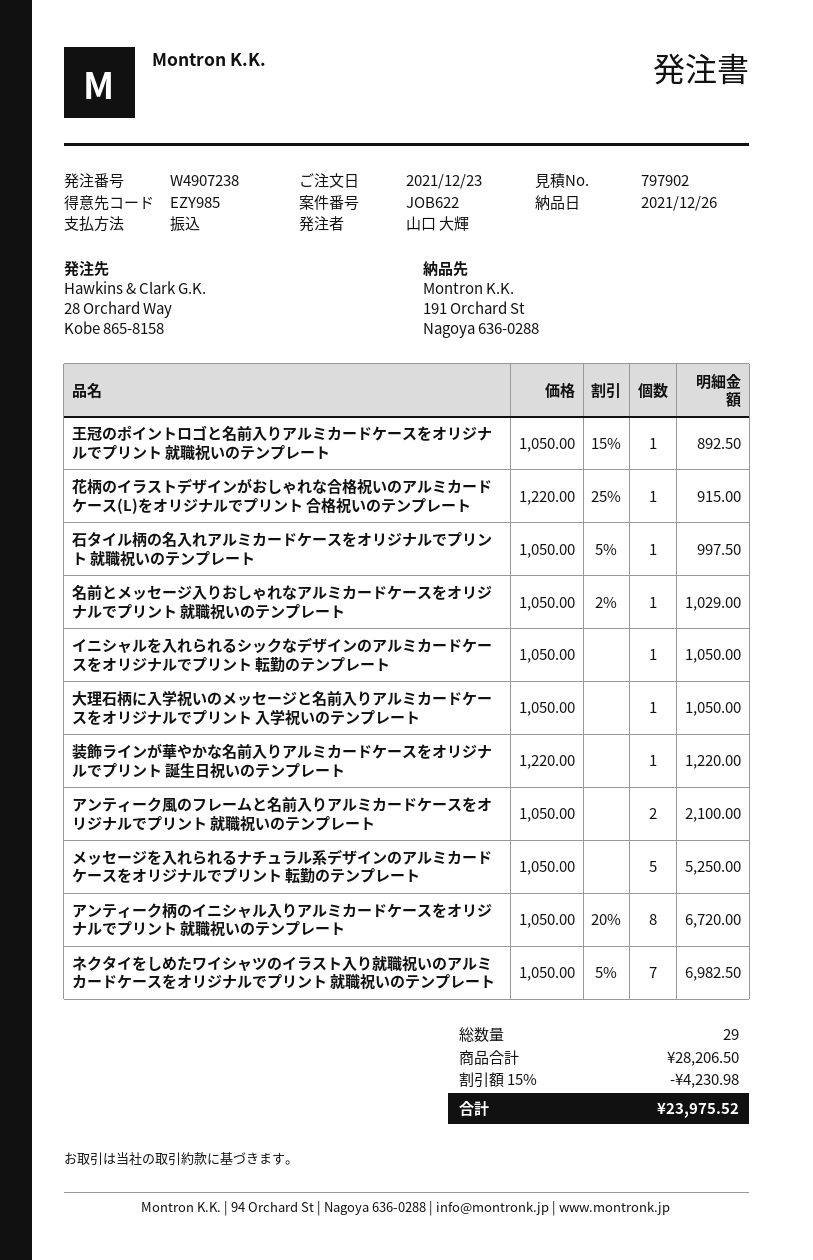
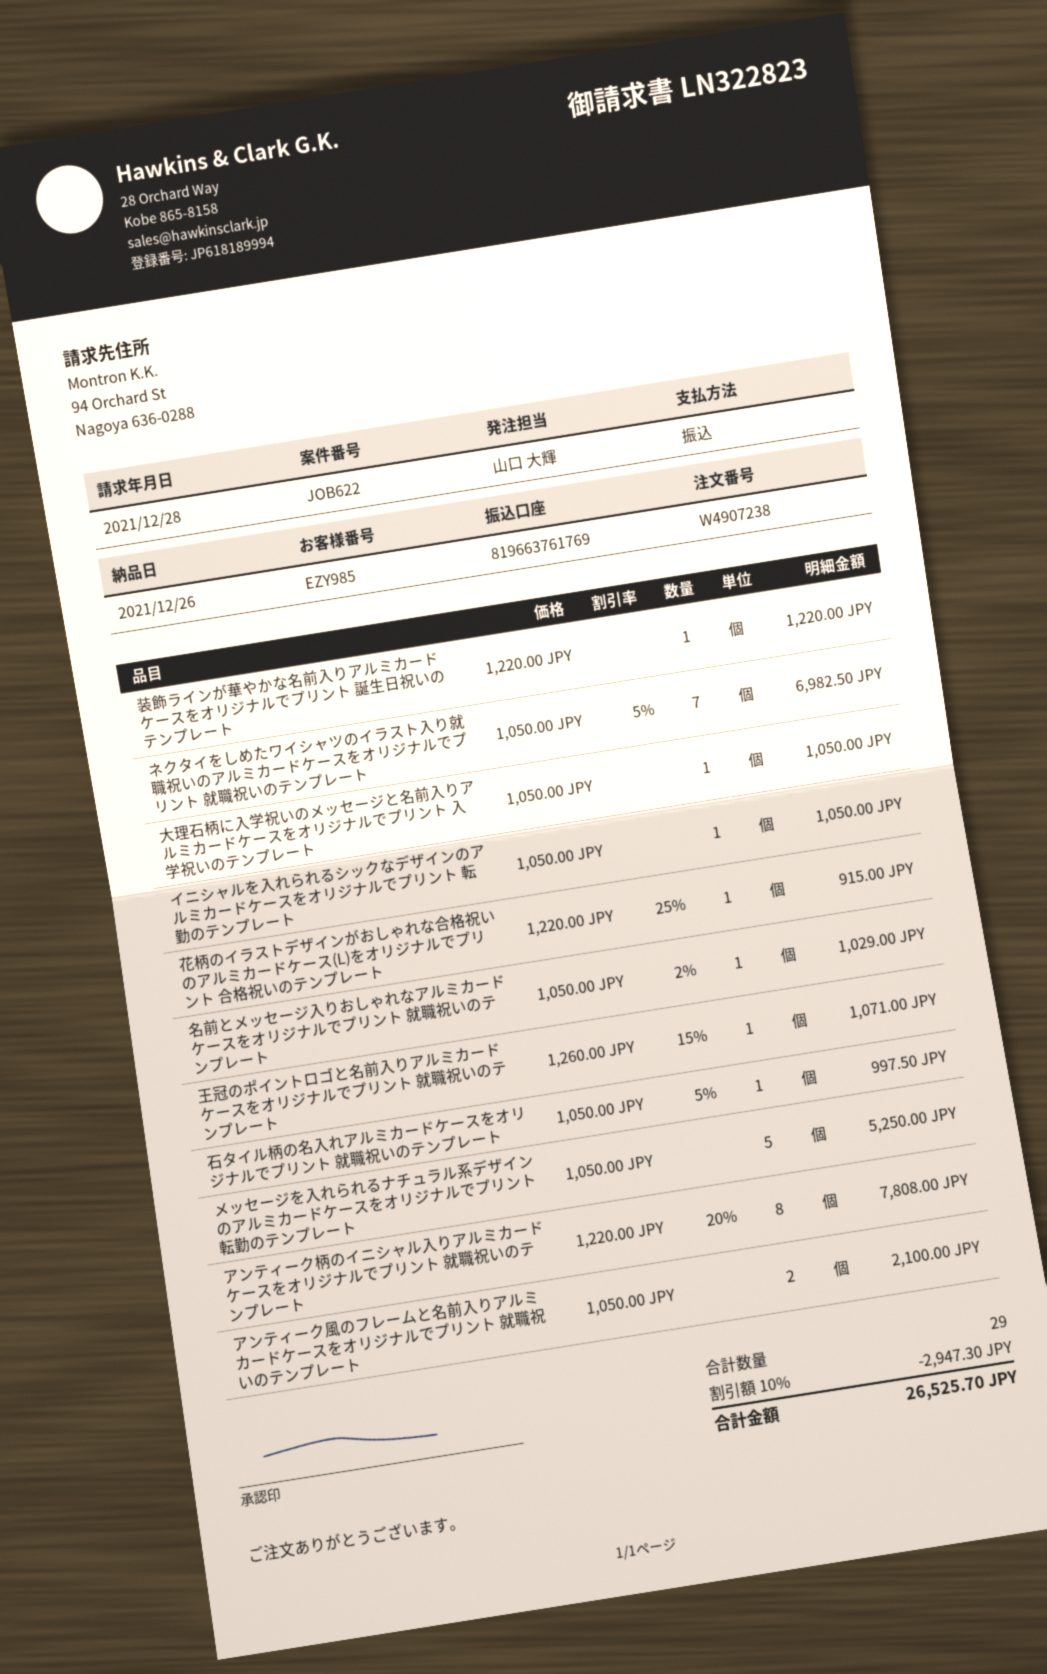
王冠のポイントロゴと名前入りアルミカードケースをオリジナルでプリント 就職祝いのテンプレート: 1 x 1050.00 - 15% = 892.50 -> 1 x 1260.00 - 15% = 1071.00
アンティーク柄のイニシャル入りアルミカードケースをオリジナルでプリント 就職祝いのテンプレート: 8 x 1050.00 - 20% = 6720.00 -> 8 x 1220.00 - 20% = 7808.00
discount: 15% = 4230.98 -> 10% = 2947.30
total: 23975.52 -> 26525.70

